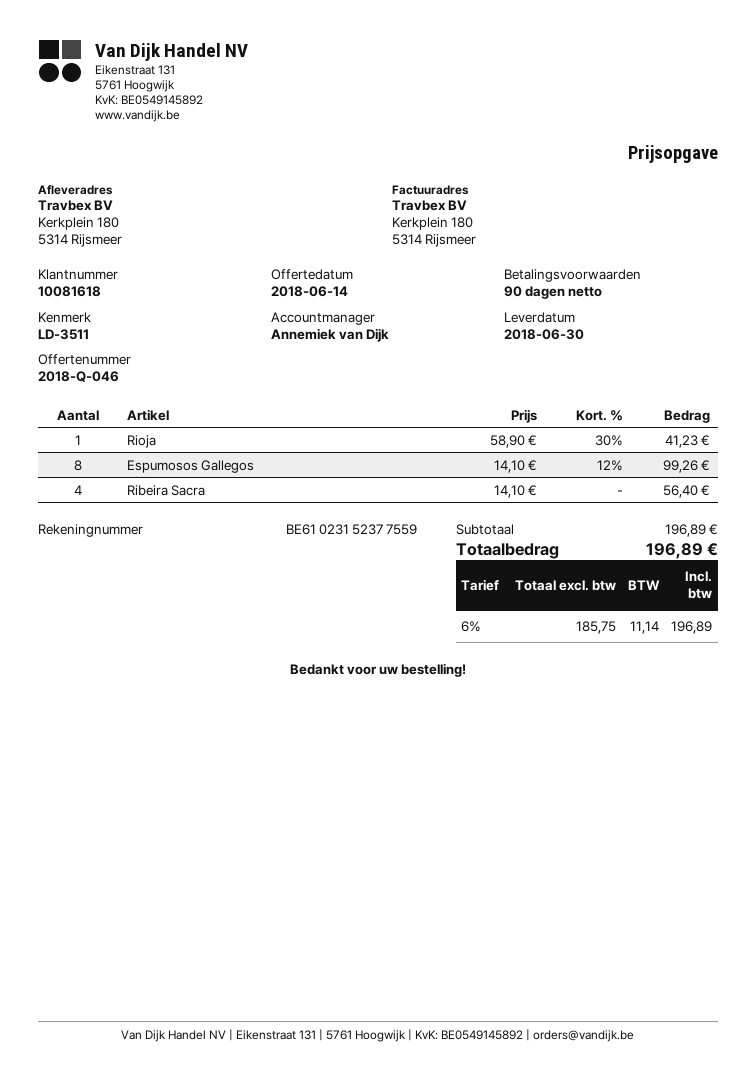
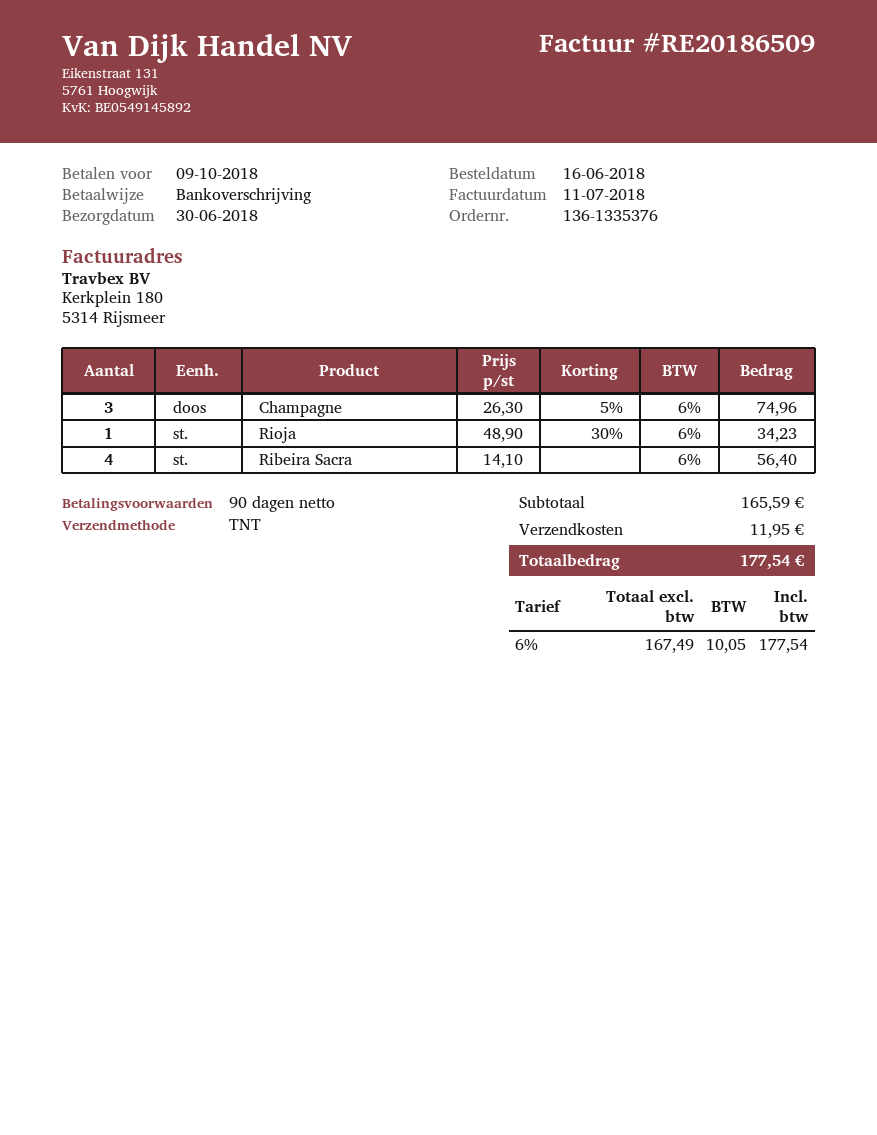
Rioja: 1 x 58.90 - 30% = 41.23 -> 1 x 48.90 - 30% = 34.23
Espumosos Gallegos: 8 x 14.10 - 12% = 99.26 -> none
Champagne: none -> 3 x 26.30 - 5% = 74.96
subtotal: 196.89 -> 165.59
shipping: none -> 11.95
net: 185.75 -> 167.49
tax: 6% = 11.14 -> 6% = 10.05
total: 196.89 -> 177.54

